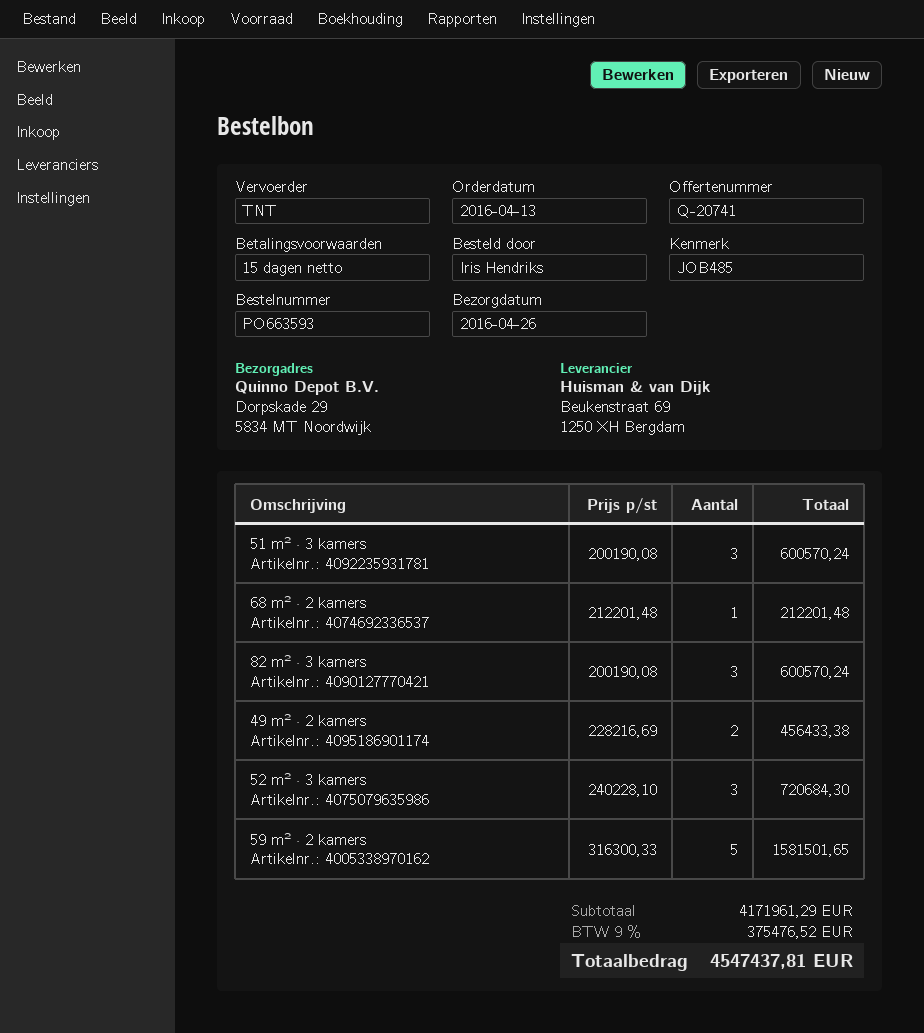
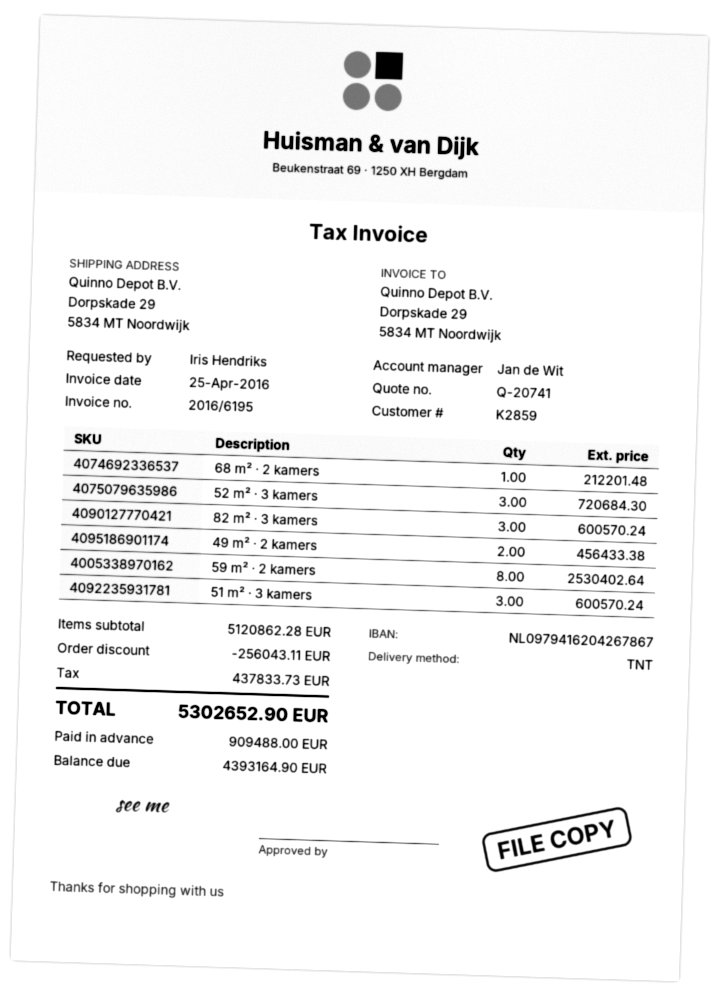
59 m² · 2 kamers: 5 for 1581501.65 -> 8 for 2530402.64
subtotal: 4171961.29 -> 5120862.28
discount: none -> 256043.11
tax: 375476.52 -> 437833.73
total: 4547437.81 -> 5302652.90

